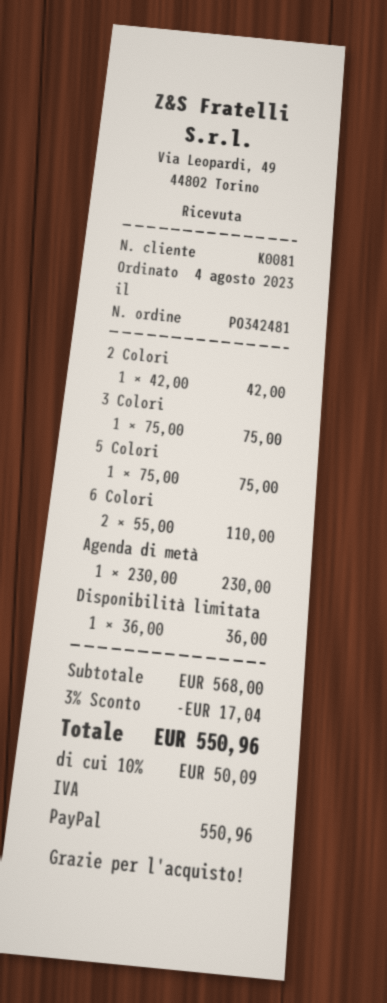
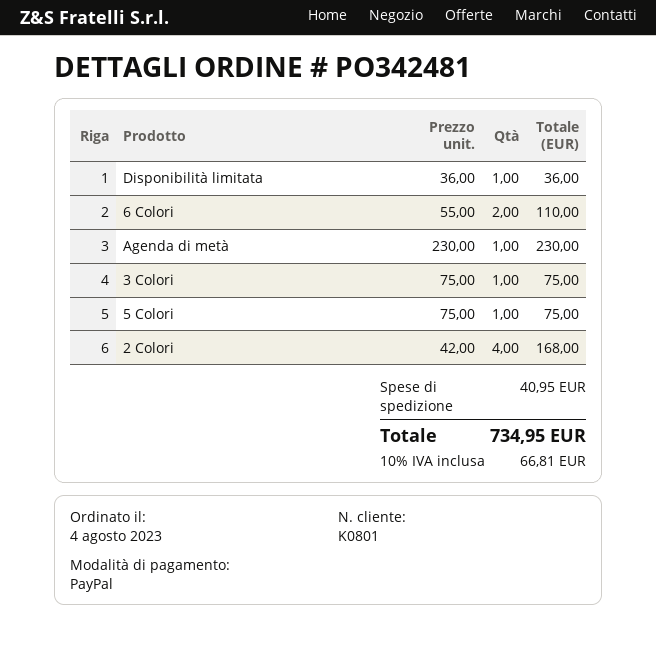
customer number: K0081 -> K0801
2 Colori: 1 x 42.00 = 42.00 -> 4 x 42.00 = 168.00
discount: 3% = 17.04 -> none
shipping: none -> 40.95
tax: 10% = 50.09 -> 10% = 66.81
total: 550.96 -> 734.95

